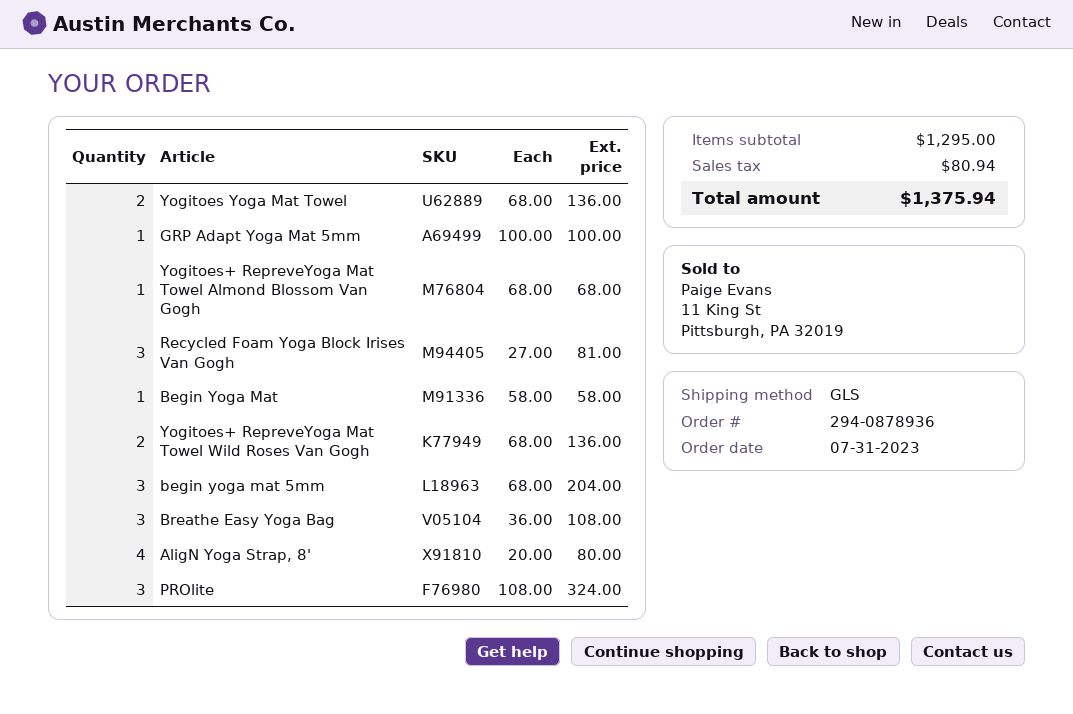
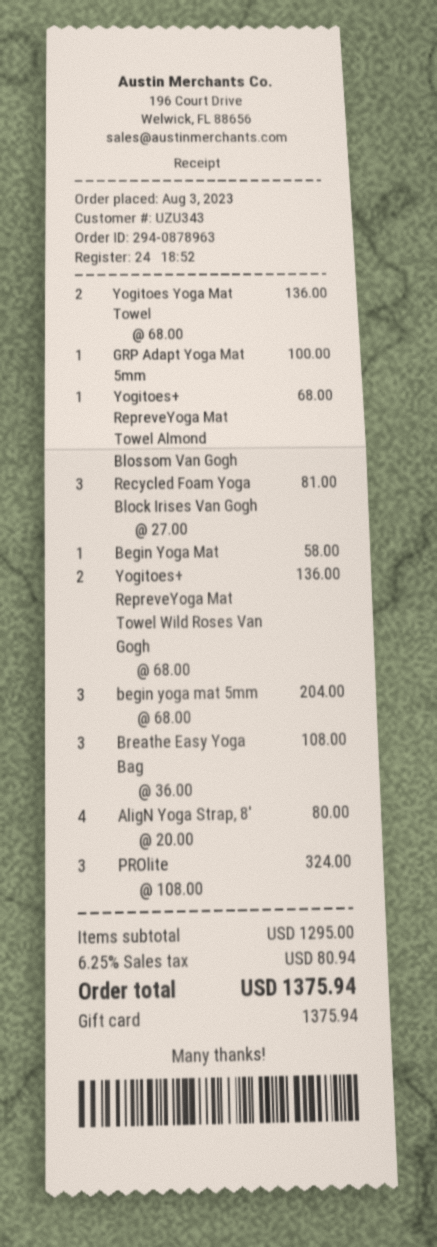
order number: 294-0878936 -> 294-0878963
order date: 2023-07-31 -> 2023-08-03

